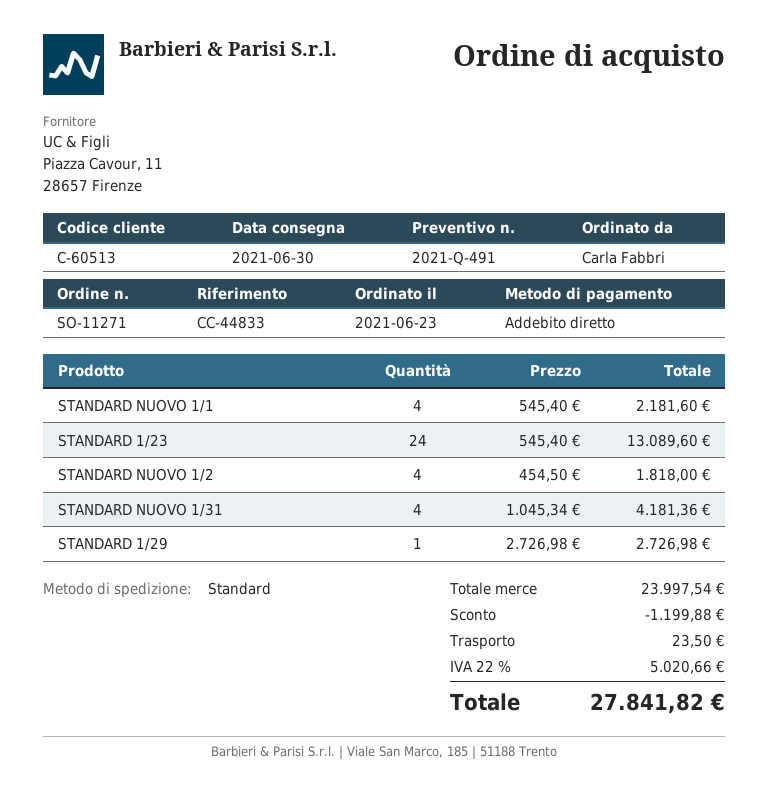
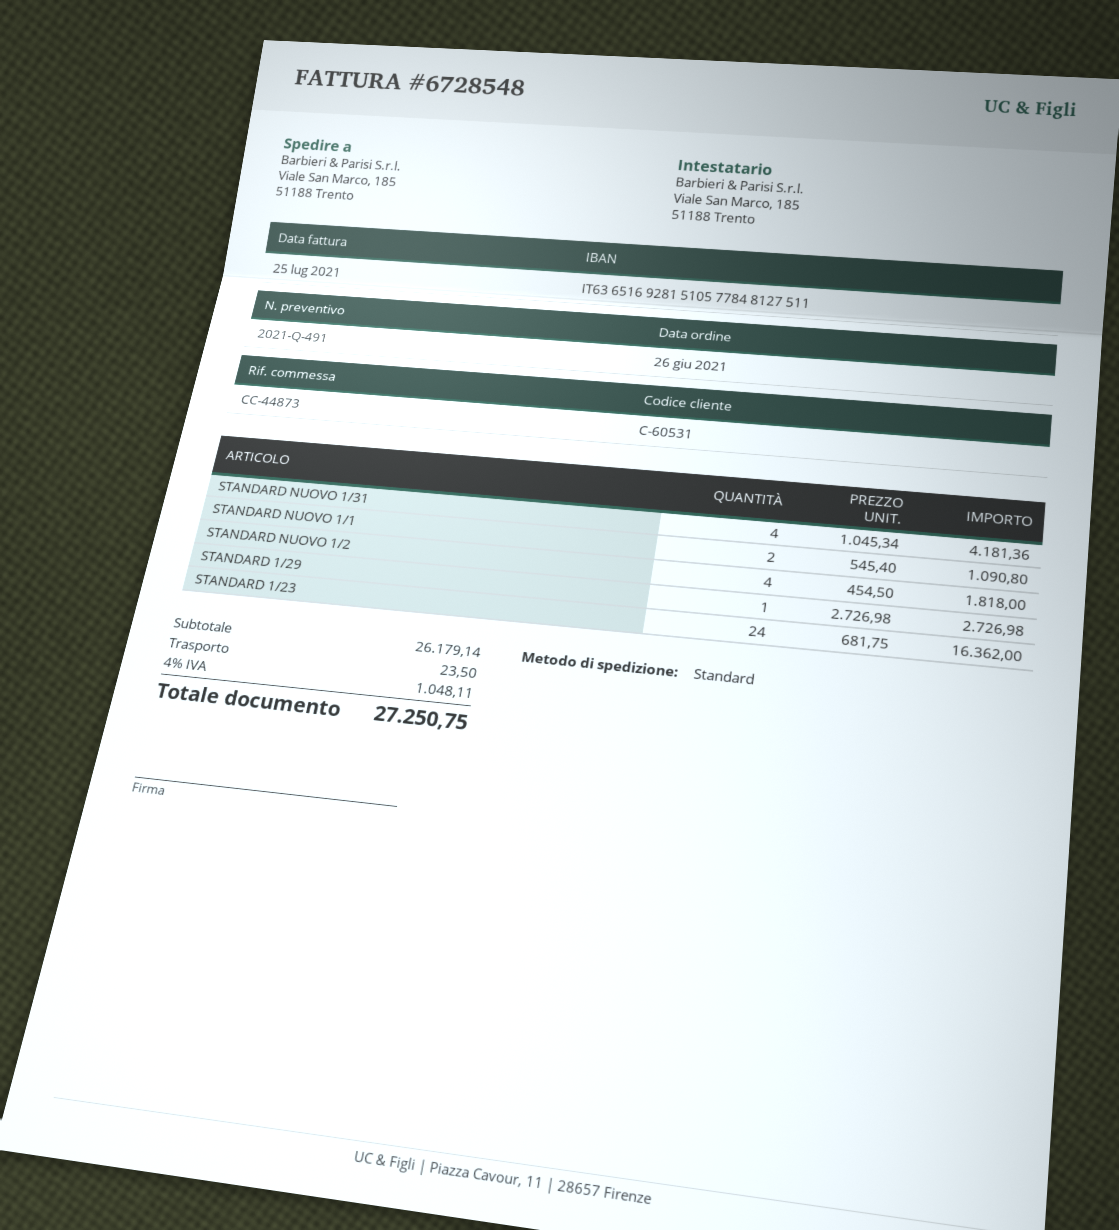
order date: 2021-06-23 -> 2021-06-26
customer number: C-60513 -> C-60531
reference: CC-44833 -> CC-44873
STANDARD NUOVO 1/1: 4 x 545.40 = 2181.60 -> 2 x 545.40 = 1090.80
STANDARD 1/23: 24 x 545.40 = 13089.60 -> 24 x 681.75 = 16362.00
subtotal: 23997.54 -> 26179.14
discount: 1199.88 -> none
tax: 22% = 5020.66 -> 4% = 1048.11
total: 27841.82 -> 27250.75

